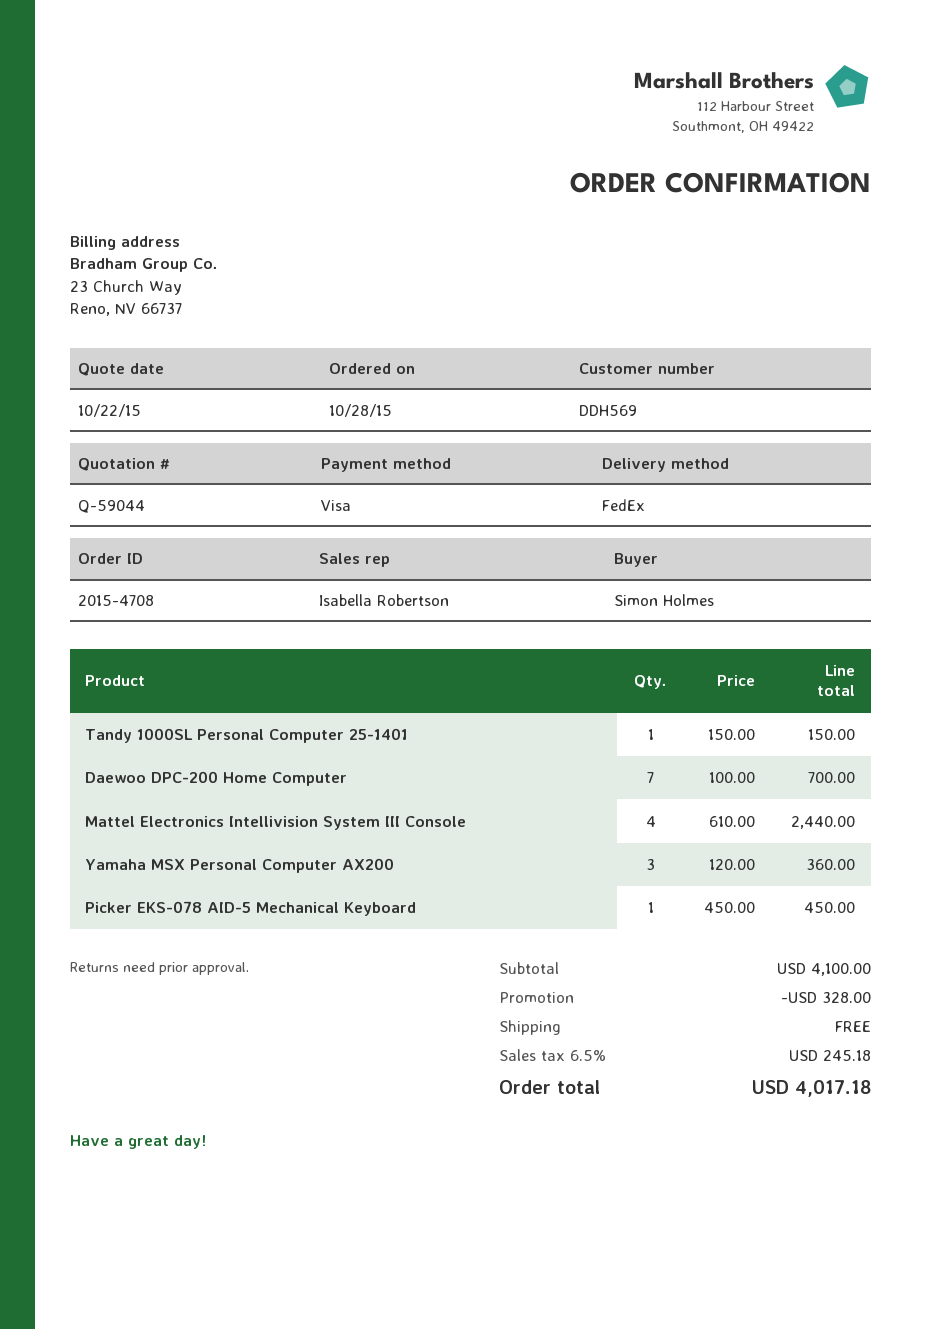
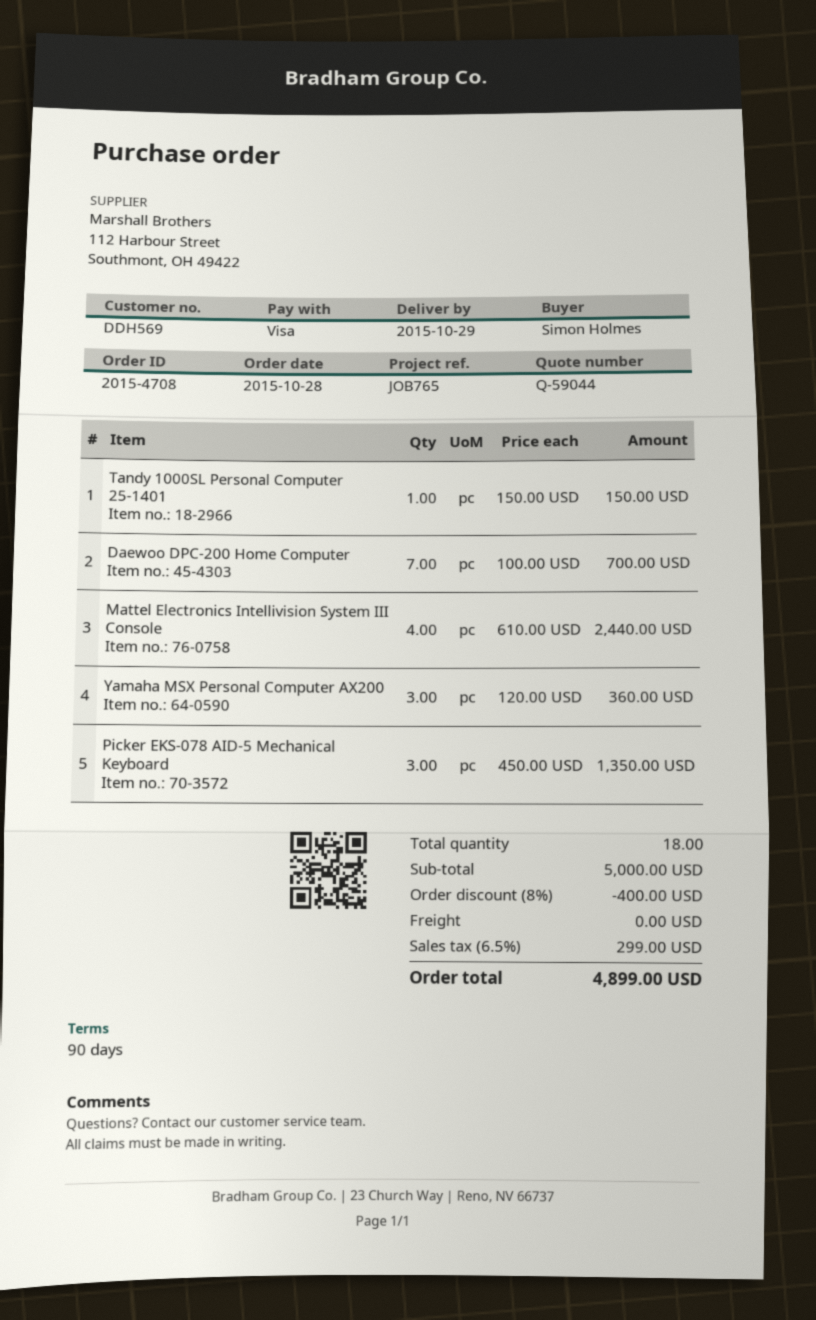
Picker EKS-078 AID-5 Mechanical Keyboard: 1 x 450.00 = 450.00 -> 3 x 450.00 = 1350.00
subtotal: 4100.00 -> 5000.00
discount: 328.00 -> 400.00
tax: 6.5% = 245.18 -> 6.5% = 299.00
total: 4017.18 -> 4899.00

